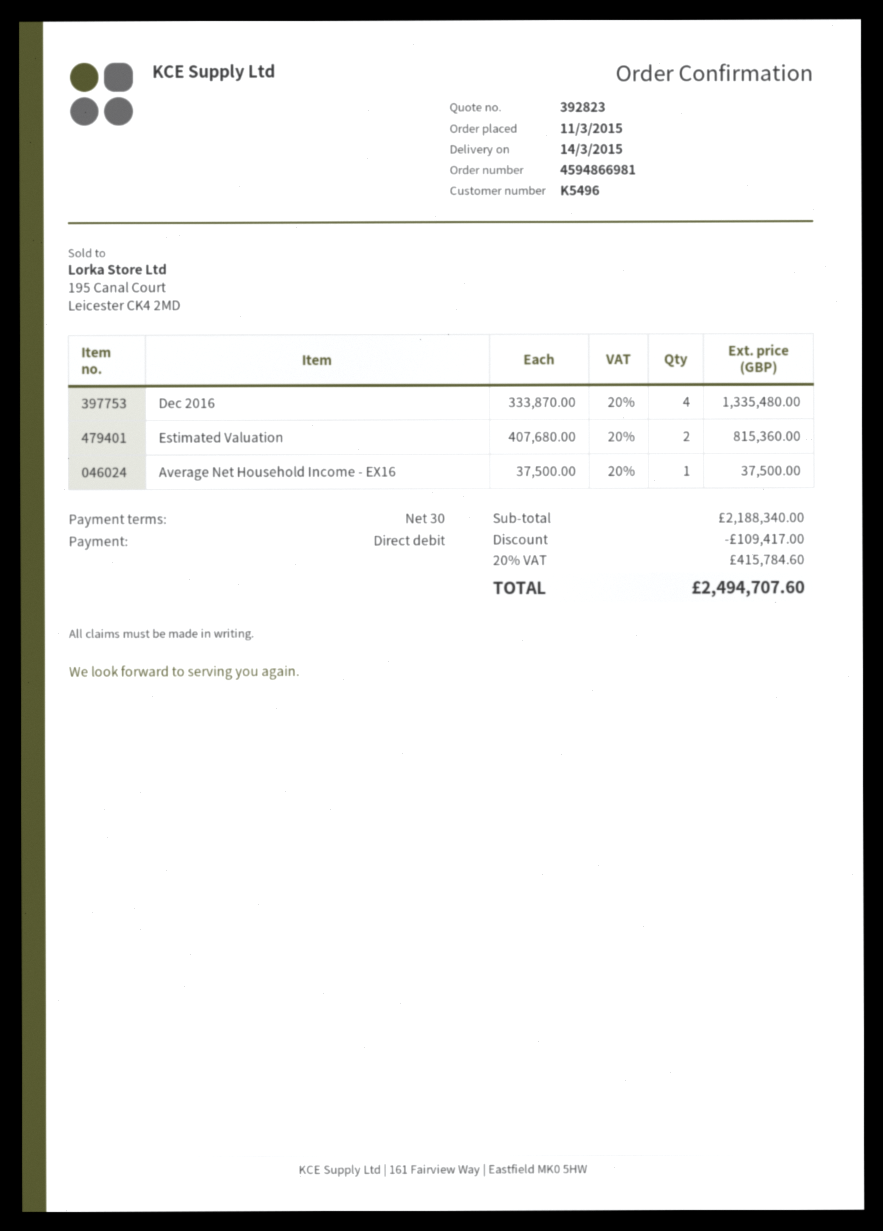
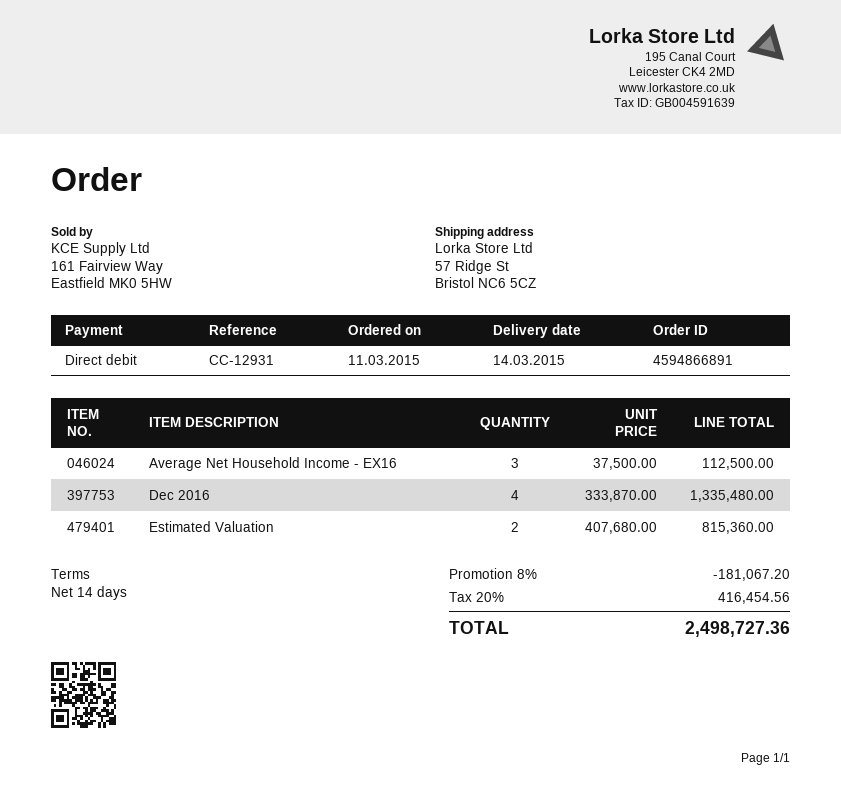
order number: 4594866981 -> 4594866891
payment terms: 30 days -> 14 days
Average Net Household Income - EX16: 1 x 37500.00 = 37500.00 -> 3 x 37500.00 = 112500.00
discount: 109417.00 -> 181067.20
tax: 20% = 415784.60 -> 20% = 416454.56
total: 2494707.60 -> 2498727.36

